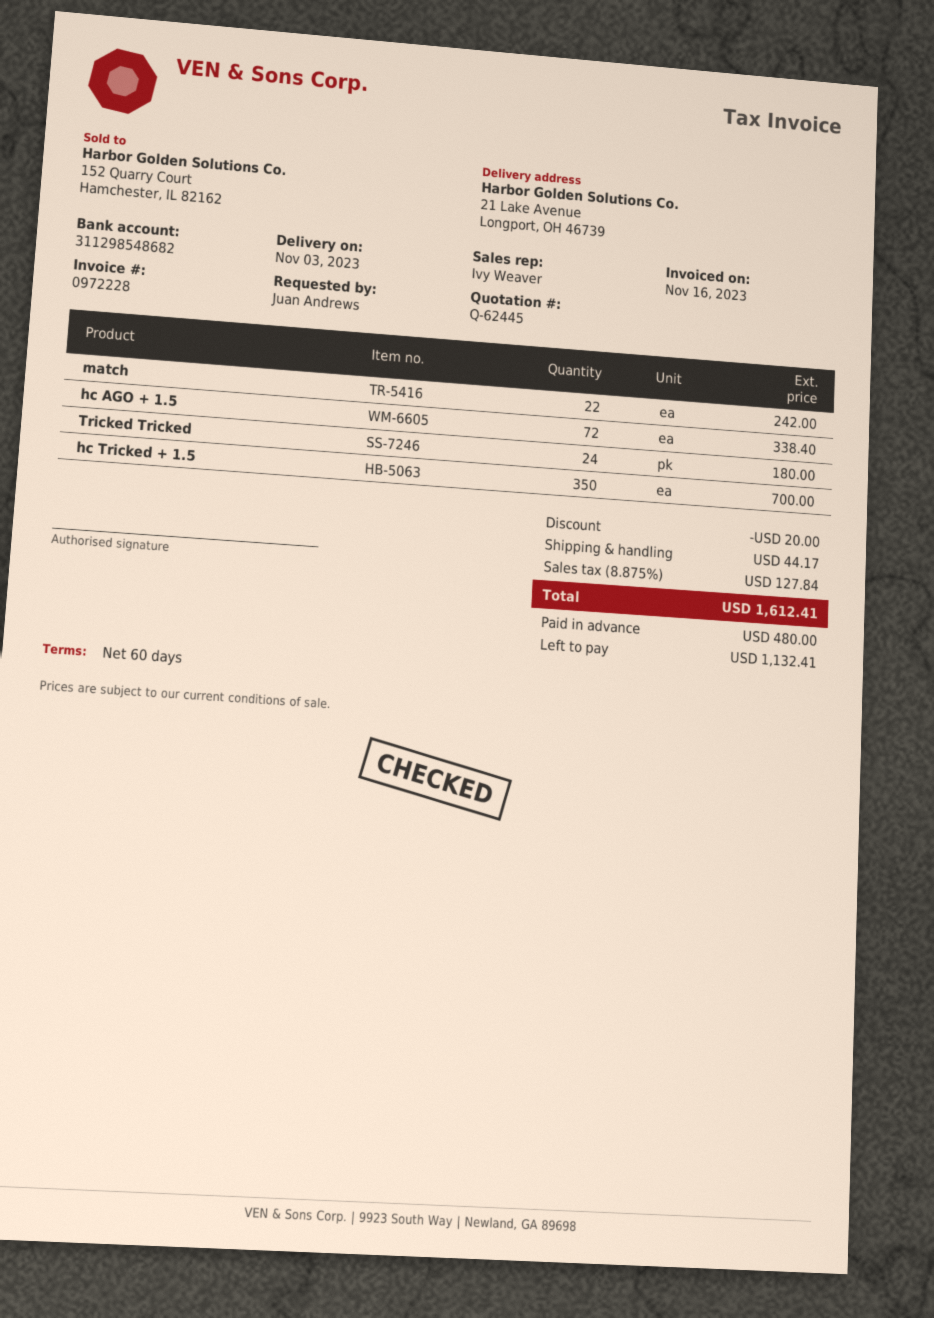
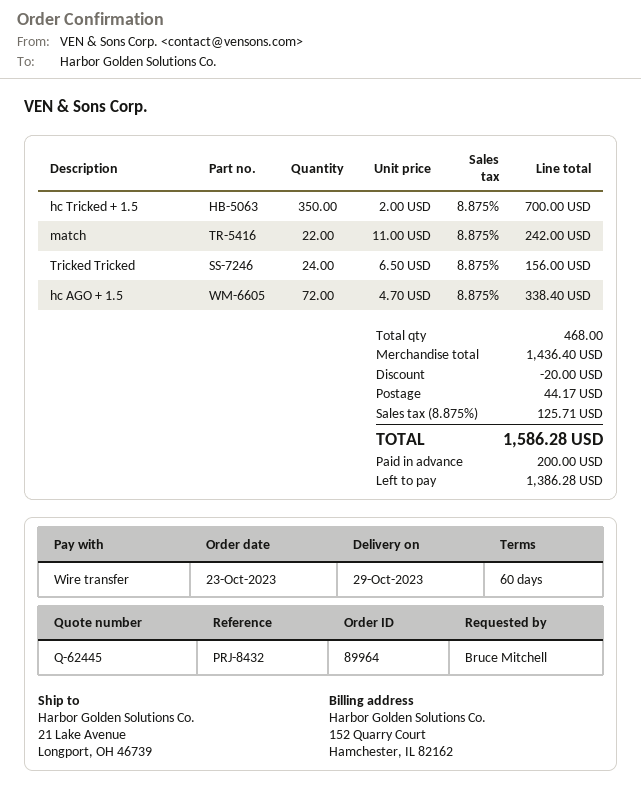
delivery date: 2023-11-03 -> 2023-10-29
ordered by: Juan Andrews -> Bruce Mitchell
Tricked Tricked: 24 for 180.00 -> 24 for 156.00
tax: 8.875% = 127.84 -> 8.875% = 125.71
total: 1612.41 -> 1586.28
deposit: 480.00 -> 200.00
balance: 1132.41 -> 1386.28

